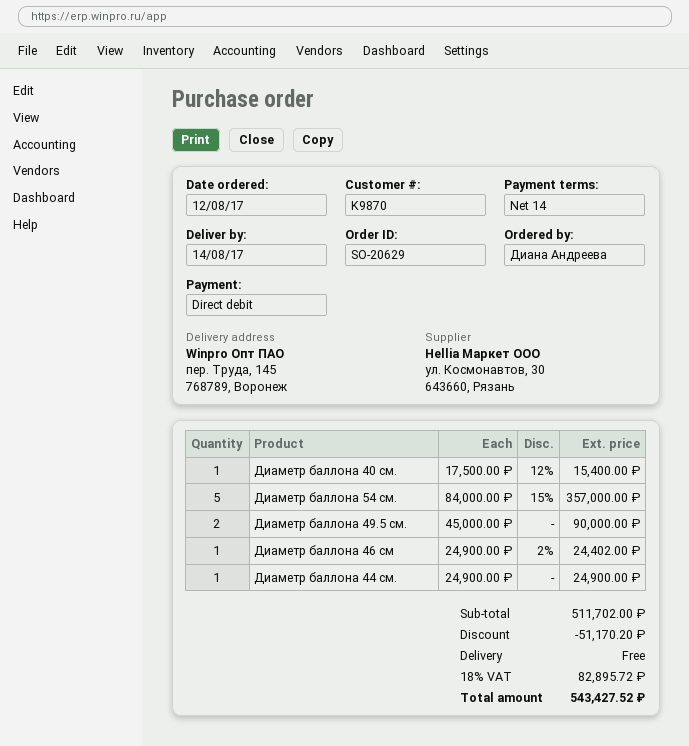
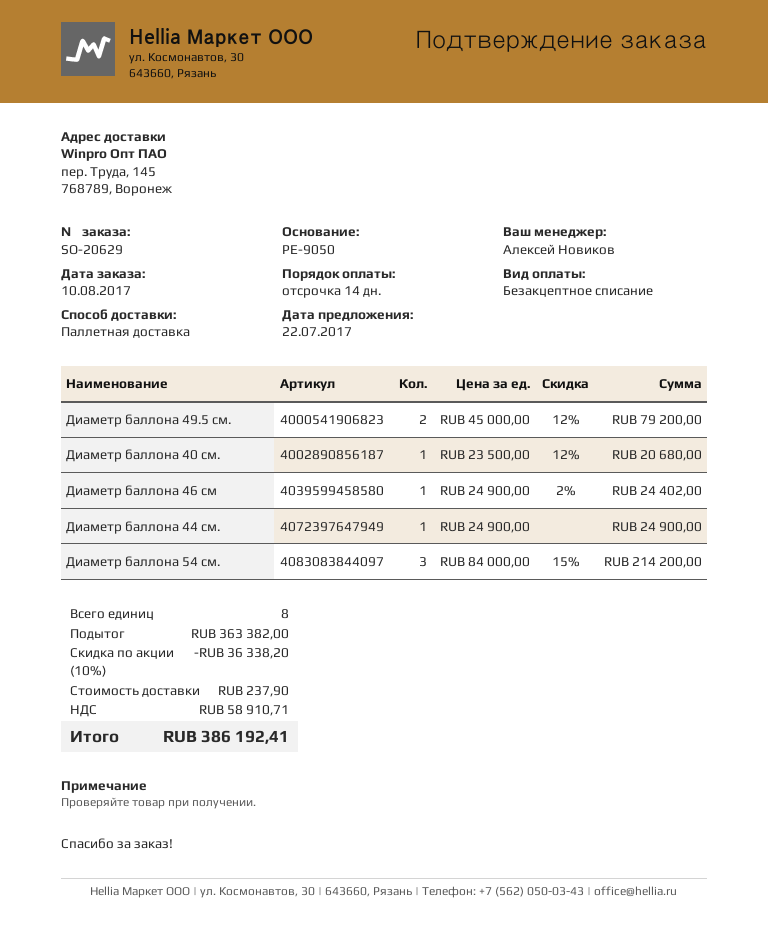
order date: 2017-08-12 -> 2017-08-10
Диаметр баллона 40 см.: 1 x 17500.00 - 12% = 15400.00 -> 1 x 23500.00 - 12% = 20680.00
Диаметр баллона 54 см.: 5 x 84000.00 - 15% = 357000.00 -> 3 x 84000.00 - 15% = 214200.00
Диаметр баллона 49.5 см.: 2 x 45000.00 = 90000.00 -> 2 x 45000.00 - 12% = 79200.00
subtotal: 511702.00 -> 363382.00
discount: 51170.20 -> 36338.20
shipping: 0.00 -> 237.90
tax: 82895.72 -> 58910.71
total: 543427.52 -> 386192.41

